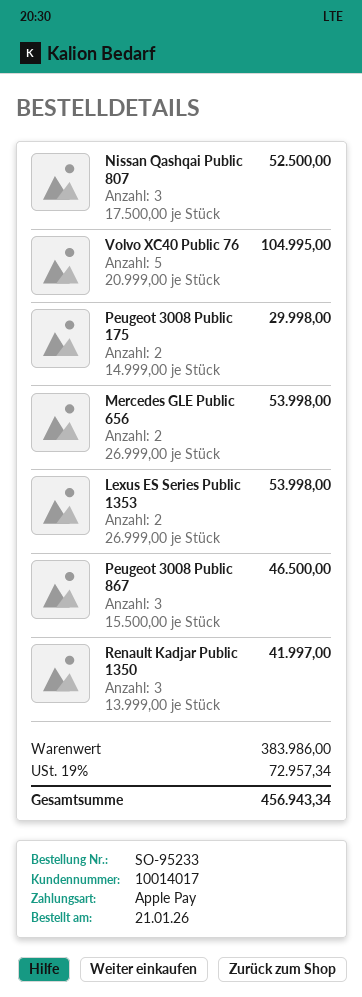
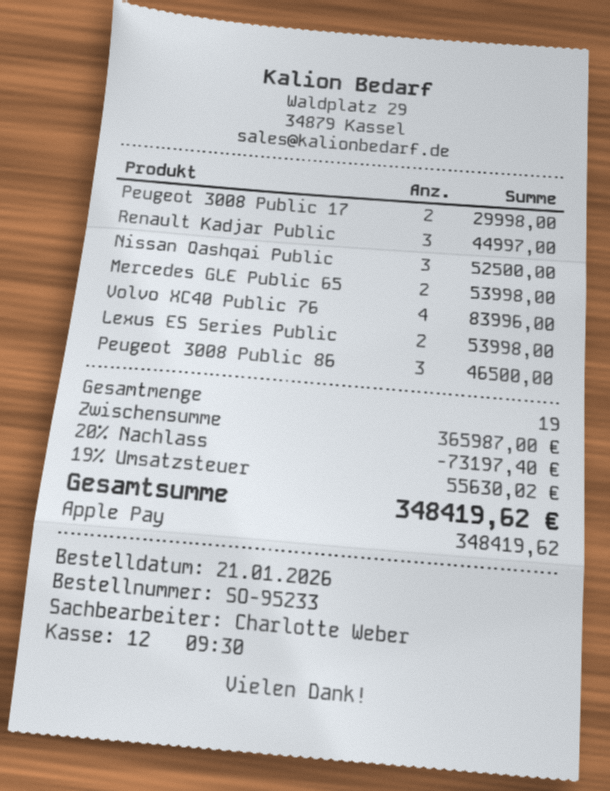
Volvo XC40 Public 76: 5 for 104995.00 -> 4 for 83996.00
Renault Kadjar Public 1350: 3 for 41997.00 -> 3 for 44997.00
subtotal: 383986.00 -> 365987.00
discount: none -> 20% = 73197.40
tax: 19% = 72957.34 -> 19% = 55630.02
total: 456943.34 -> 348419.62

